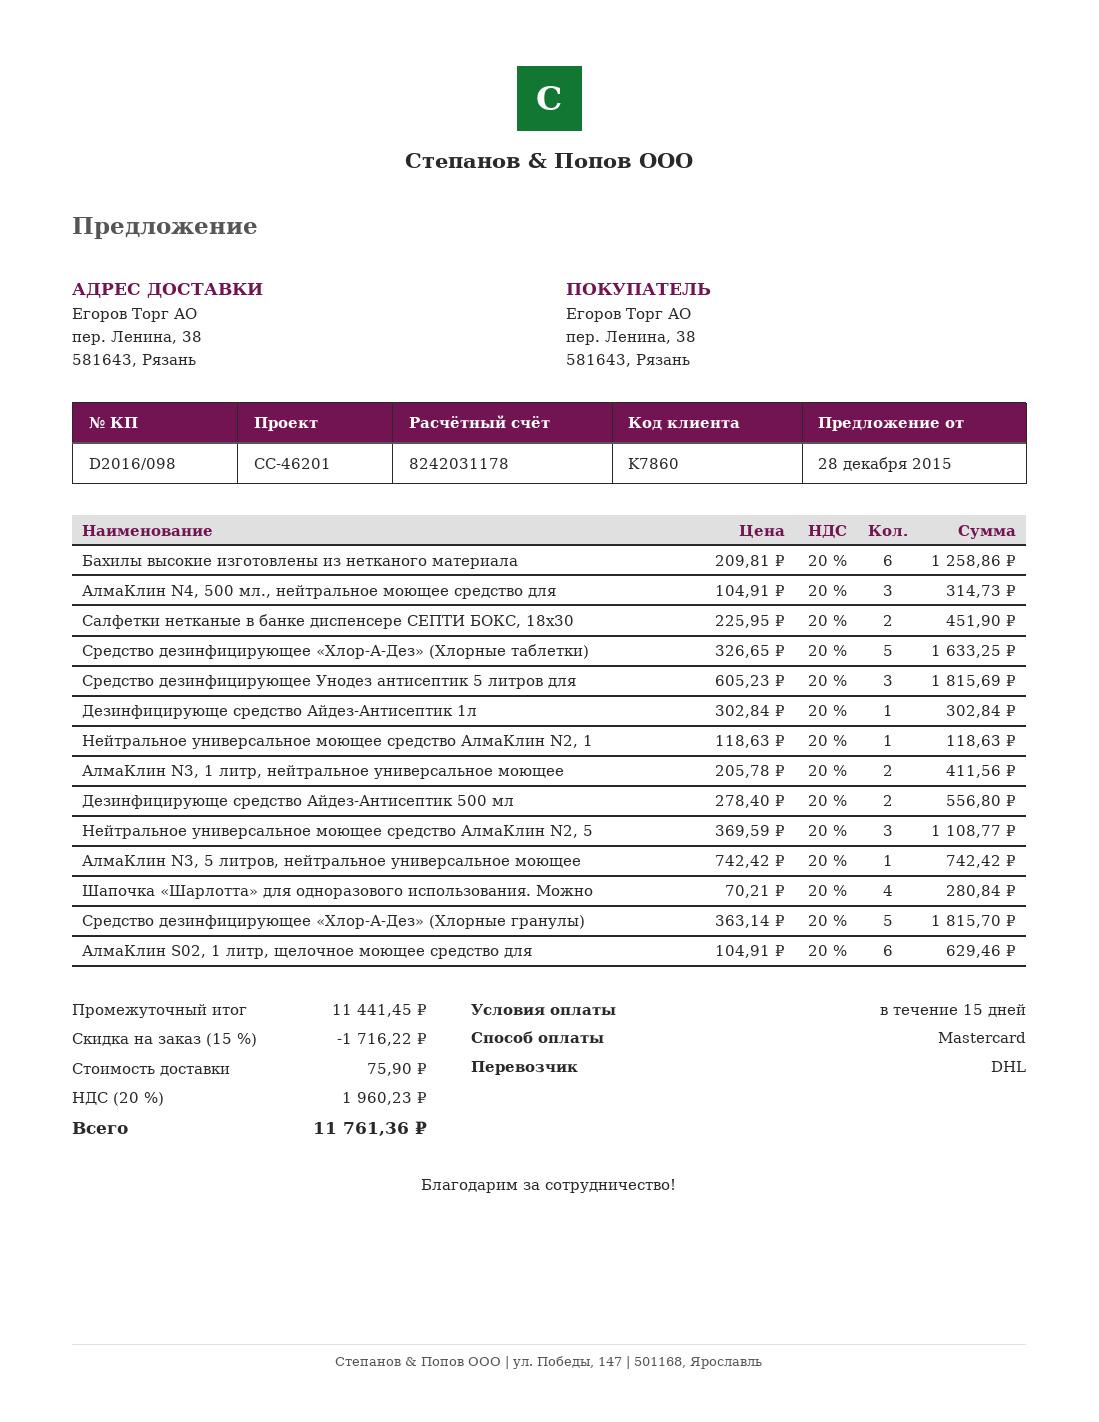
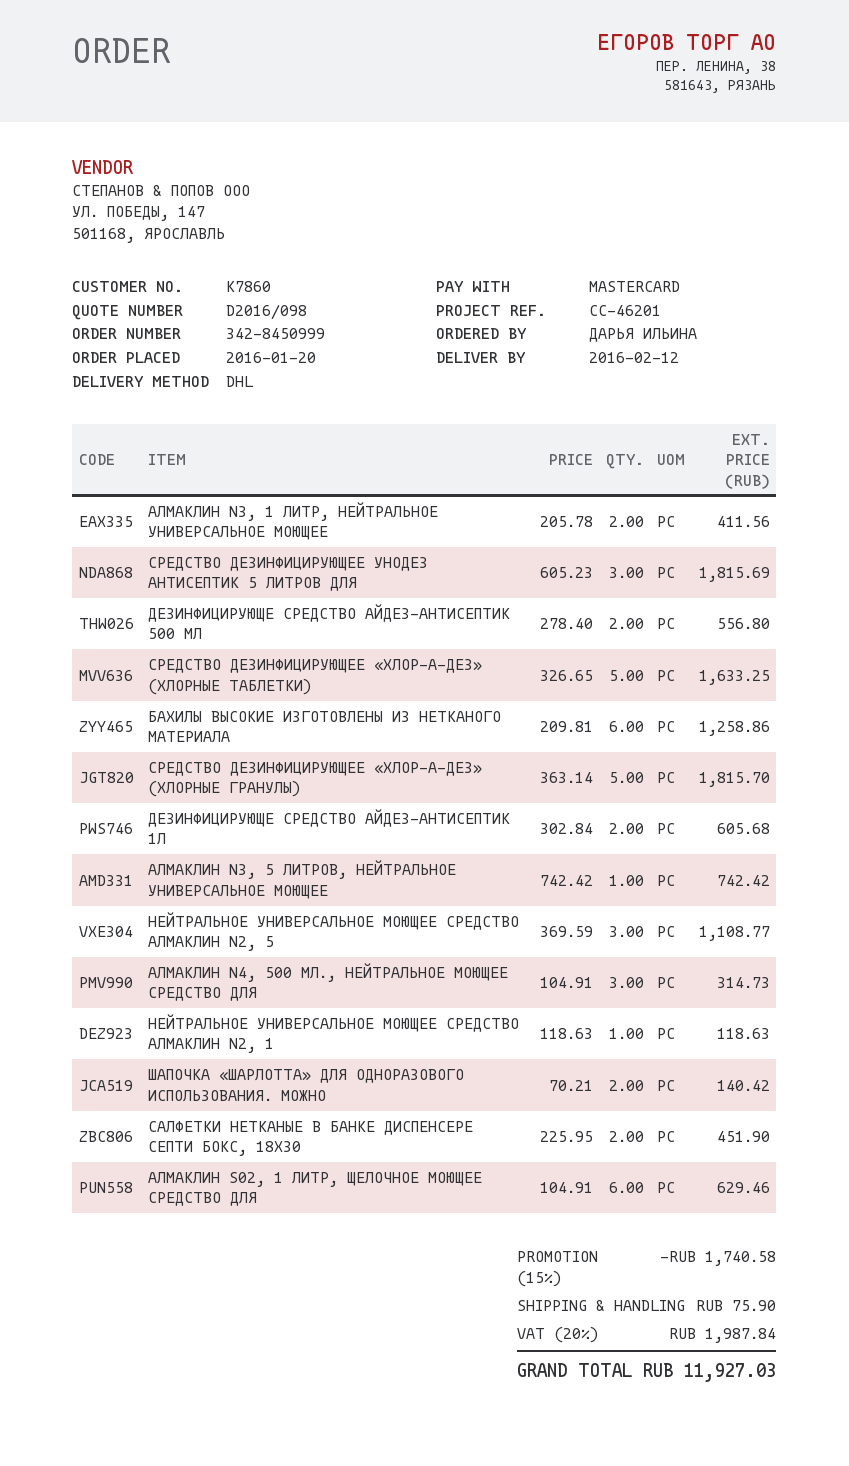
Дезинфицирующе средство Айдез-Антисептик 1л: 1 x 302.84 = 302.84 -> 2 x 302.84 = 605.68
Шапочка «Шарлотта» для одноразового использования. Можно: 4 x 70.21 = 280.84 -> 2 x 70.21 = 140.42
discount: 15% = 1716.22 -> 15% = 1740.58
tax: 20% = 1960.23 -> 20% = 1987.84
total: 11761.36 -> 11927.03

